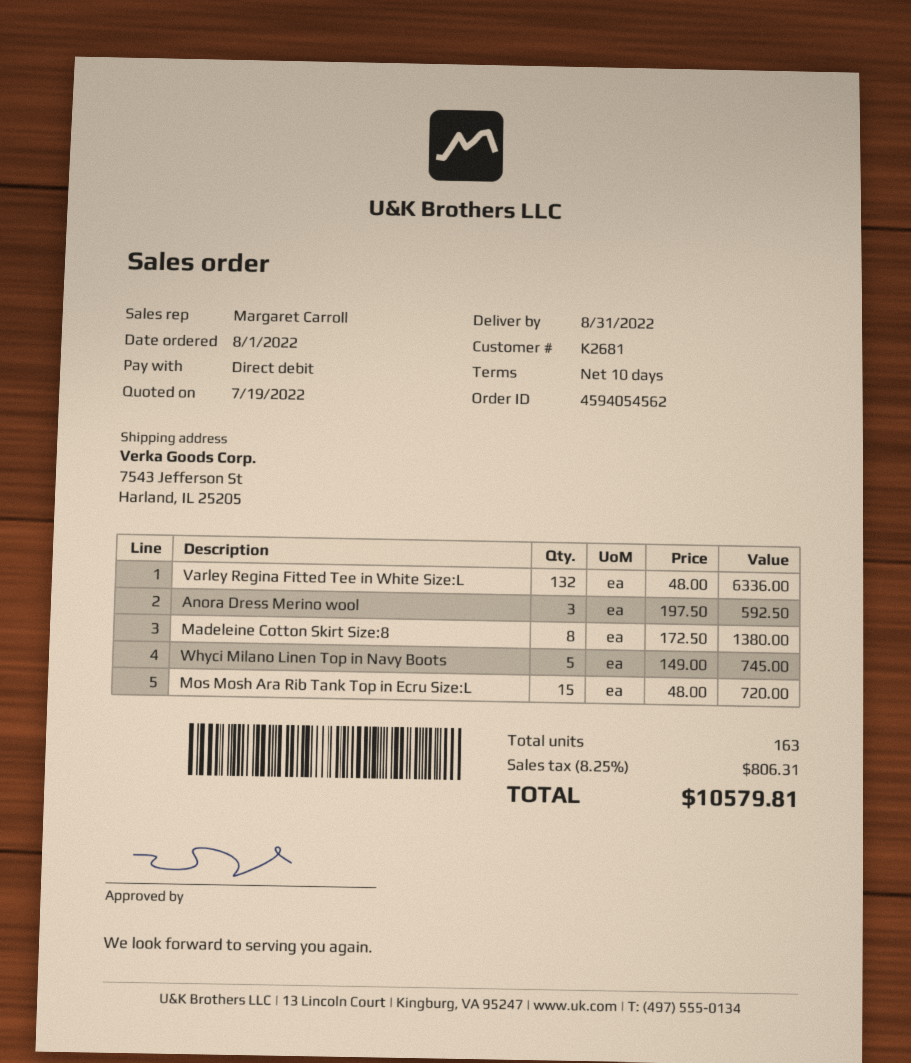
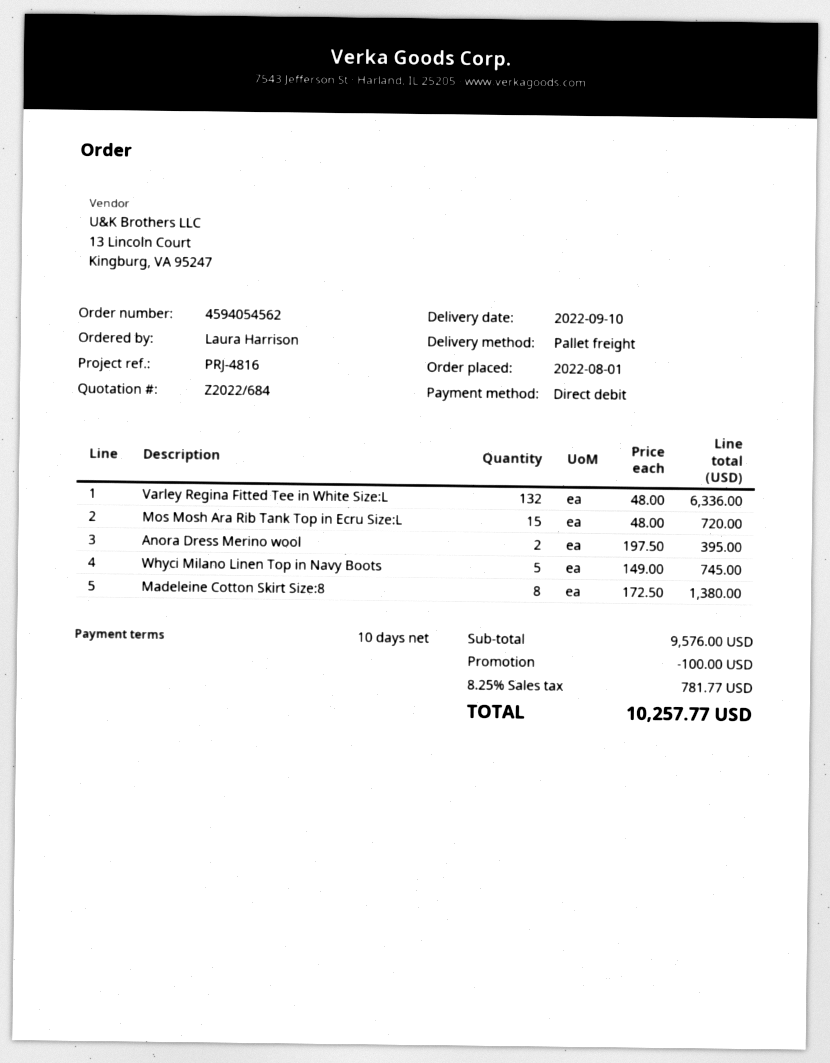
delivery date: 2022-08-31 -> 2022-09-10
Anora Dress Merino wool: 3 x 197.50 = 592.50 -> 2 x 197.50 = 395.00
discount: none -> 100.00
tax: 8.25% = 806.31 -> 8.25% = 781.77
total: 10579.81 -> 10257.77

